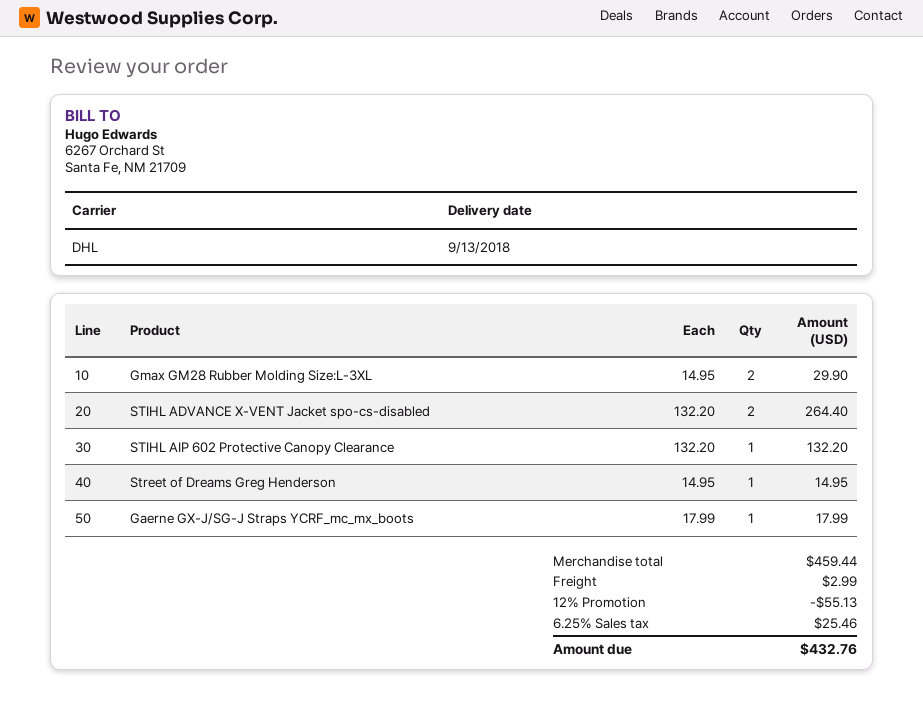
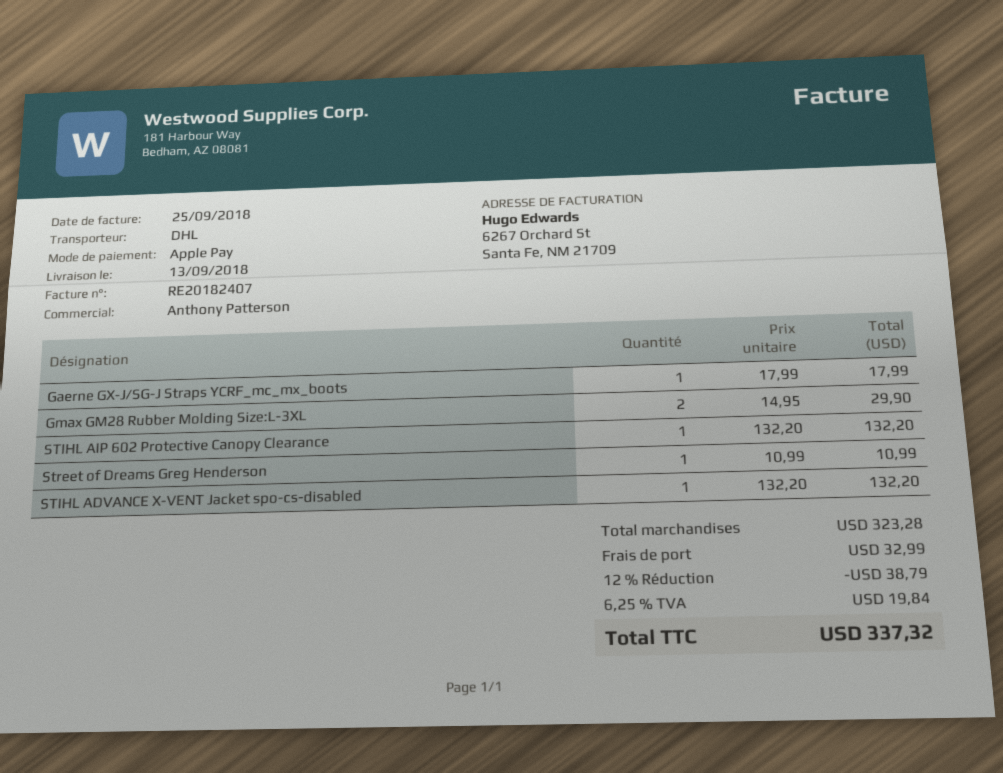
STIHL ADVANCE X-VENT Jacket spo-cs-disabled: 2 x 132.20 = 264.40 -> 1 x 132.20 = 132.20
Street of Dreams Greg Henderson: 1 x 14.95 = 14.95 -> 1 x 10.99 = 10.99
subtotal: 459.44 -> 323.28
discount: 12% = 55.13 -> 12% = 38.79
shipping: 2.99 -> 32.99
tax: 6.25% = 25.46 -> 6.25% = 19.84
total: 432.76 -> 337.32

